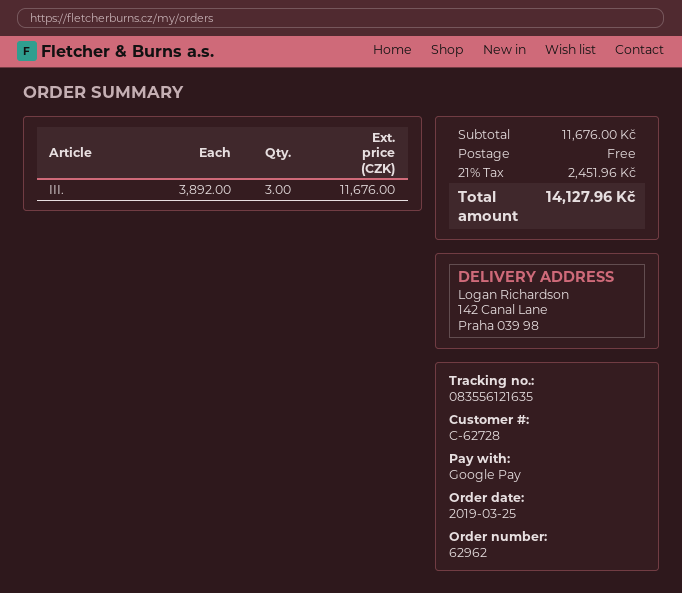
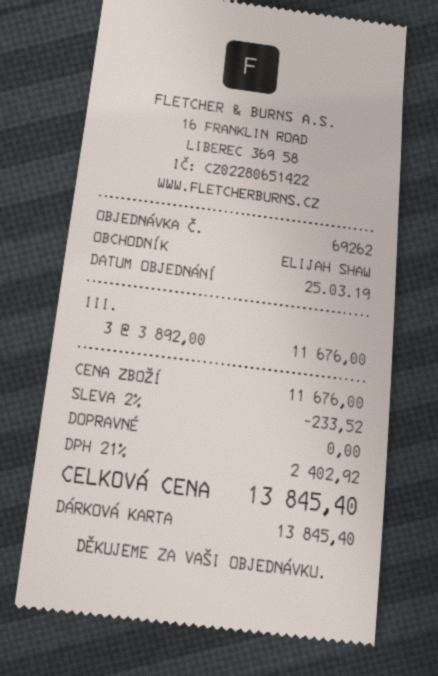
order number: 62962 -> 69262
payment method: Google Pay -> gift card
discount: none -> 2% = 233.52
tax: 21% = 2451.96 -> 21% = 2402.92
total: 14127.96 -> 13845.40

